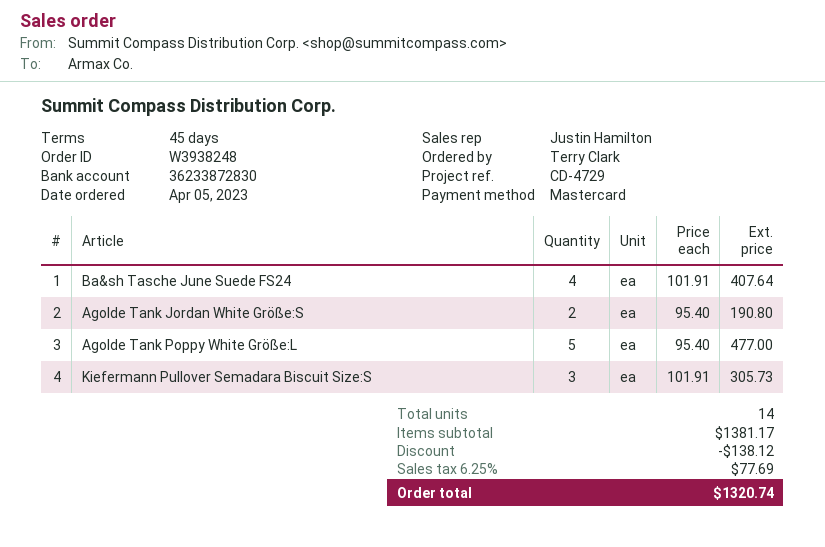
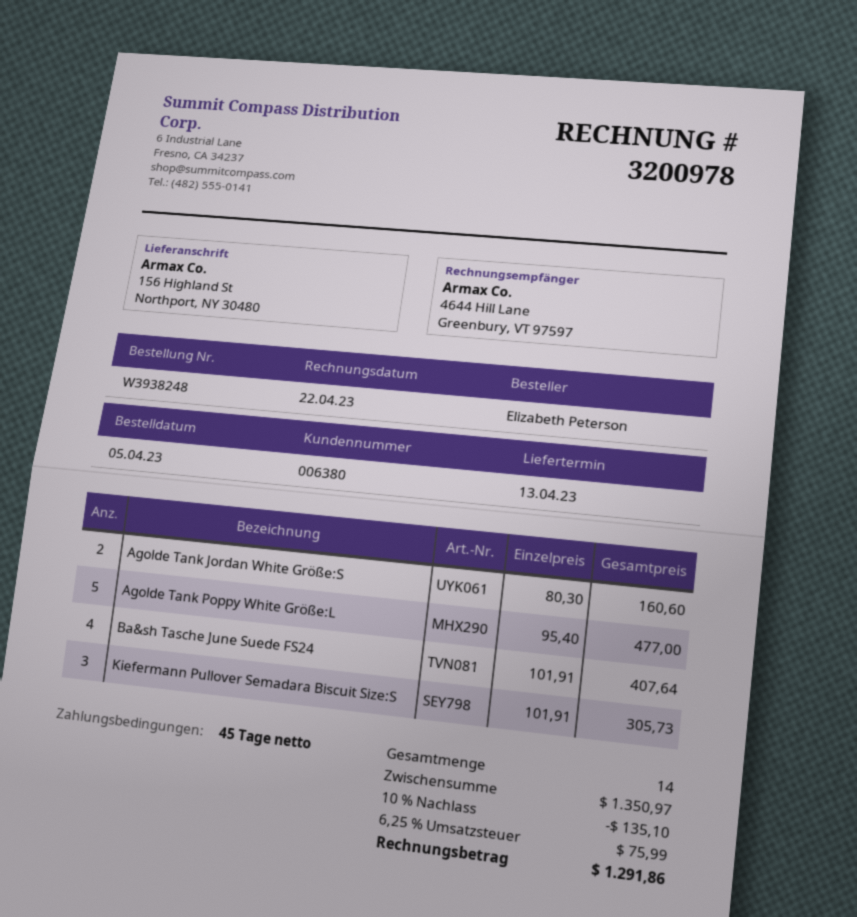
ordered by: Terry Clark -> Elizabeth Peterson
Agolde Tank Jordan White Größe:S: 2 x 95.40 = 190.80 -> 2 x 80.30 = 160.60
subtotal: 1381.17 -> 1350.97
discount: 138.12 -> 135.10
tax: 6.25% = 77.69 -> 6.25% = 75.99
total: 1320.74 -> 1291.86

